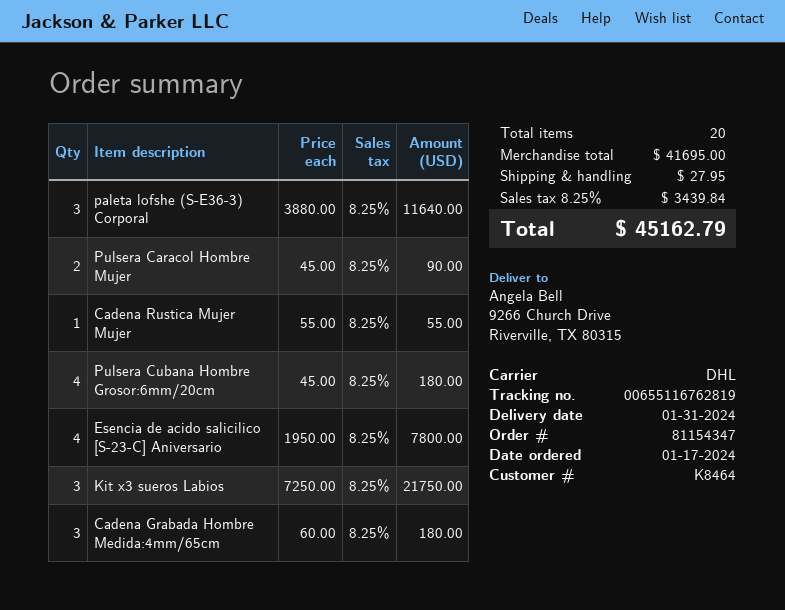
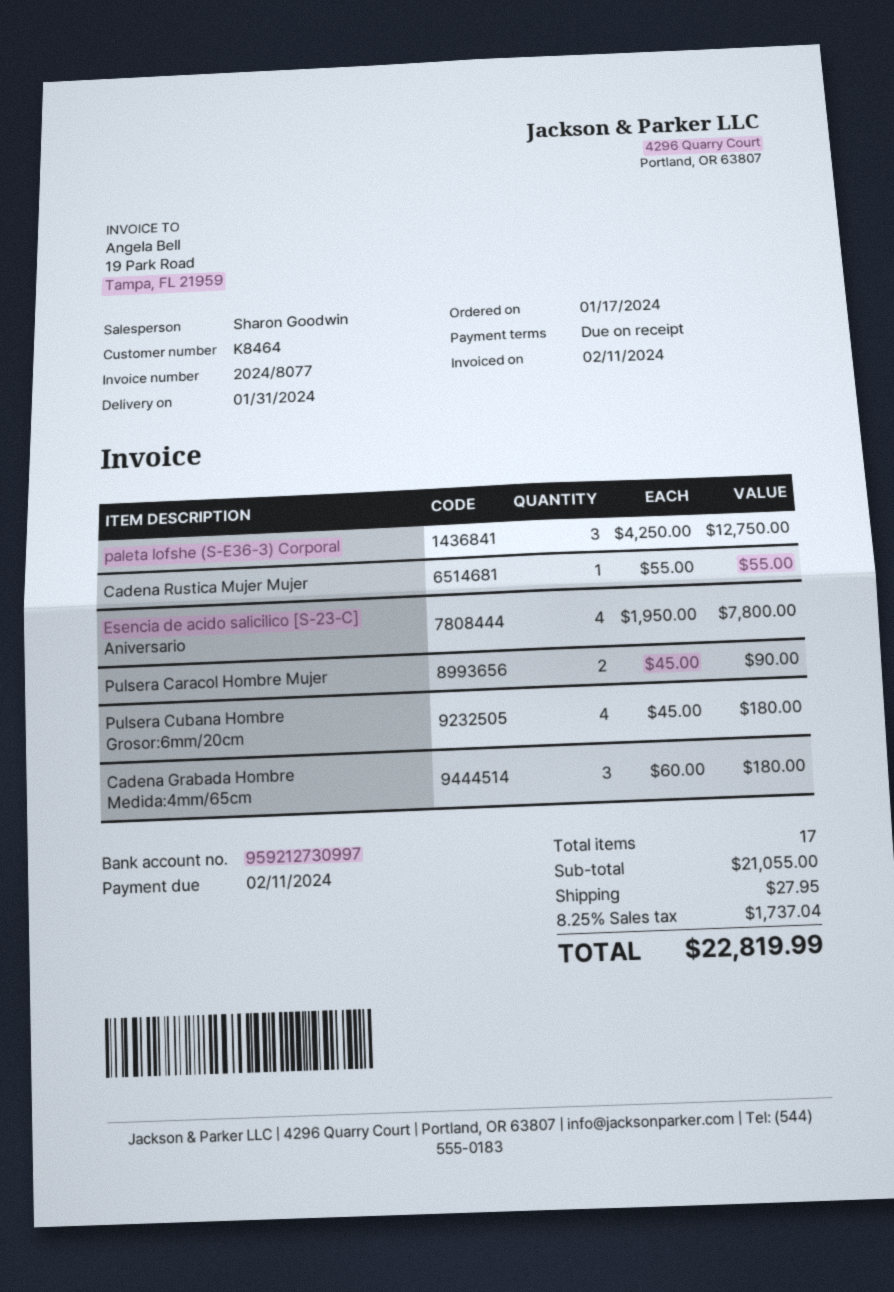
paleta lofshe (S-E36-3) Corporal: 3 x 3880.00 = 11640.00 -> 3 x 4250.00 = 12750.00
Kit x3 sueros Labios: 3 x 7250.00 = 21750.00 -> none
total quantity: 20 -> 17
subtotal: 41695.00 -> 21055.00
tax: 8.25% = 3439.84 -> 8.25% = 1737.04
total: 45162.79 -> 22819.99

